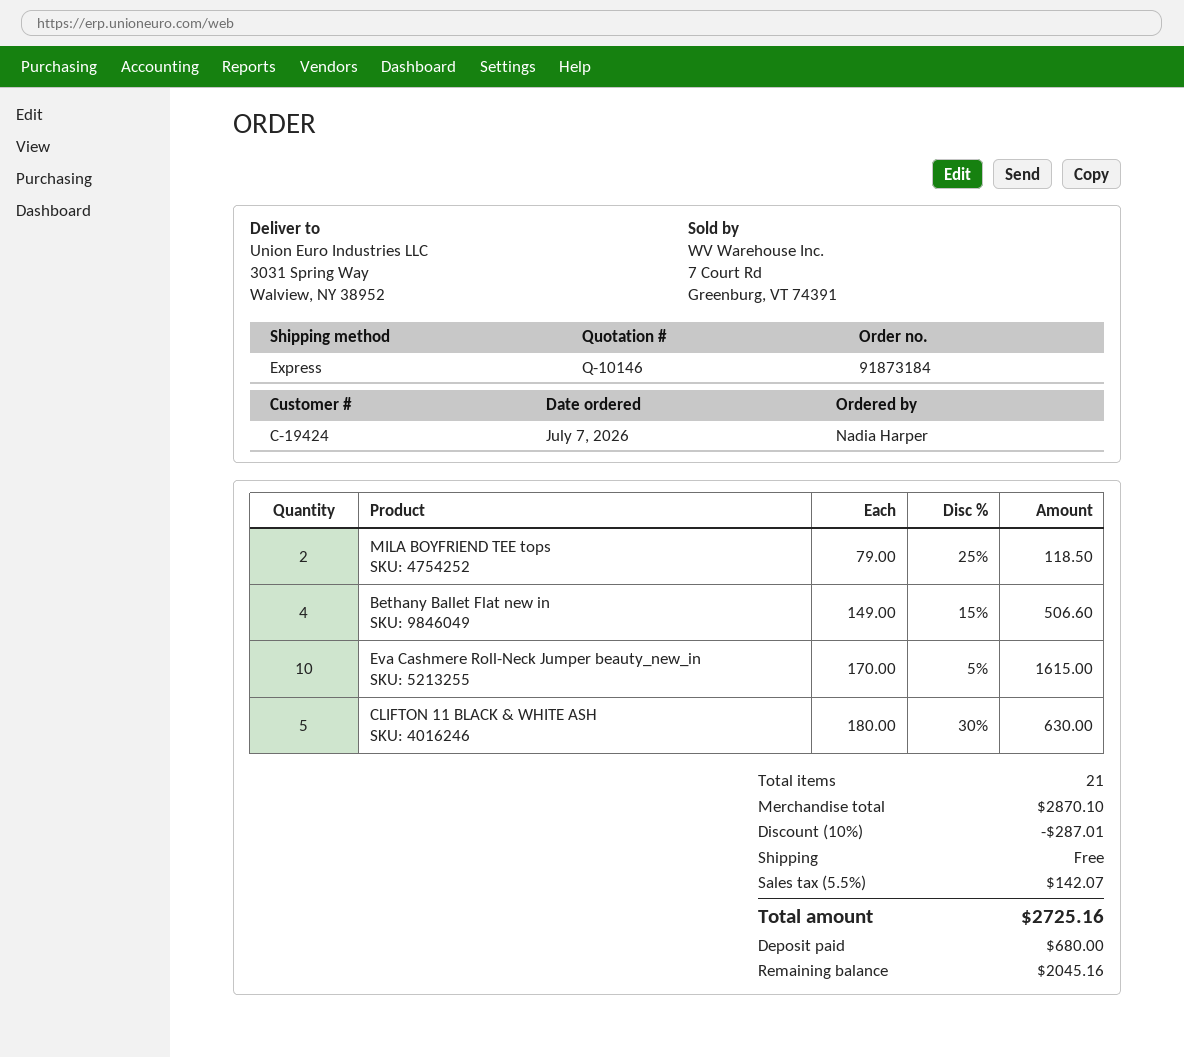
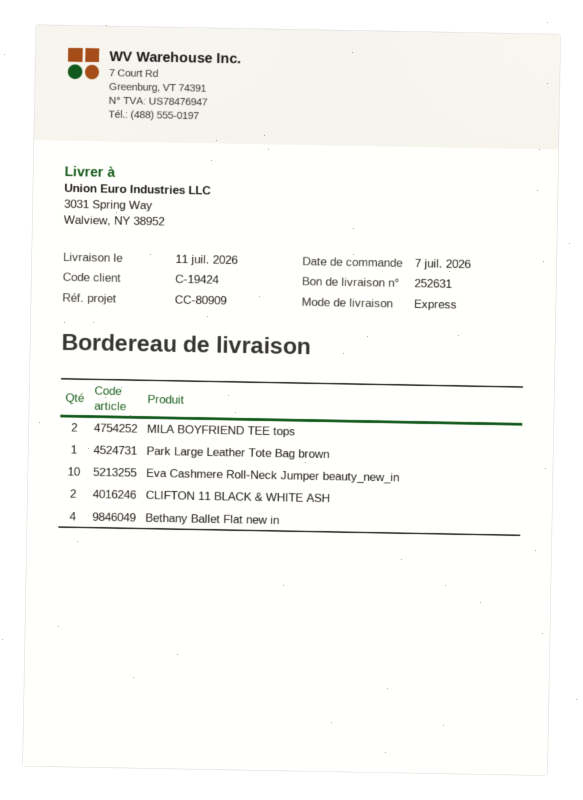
CLIFTON 11 BLACK & WHITE ASH: 5 -> 2
Park Large Leather Tote Bag brown: none -> 1

